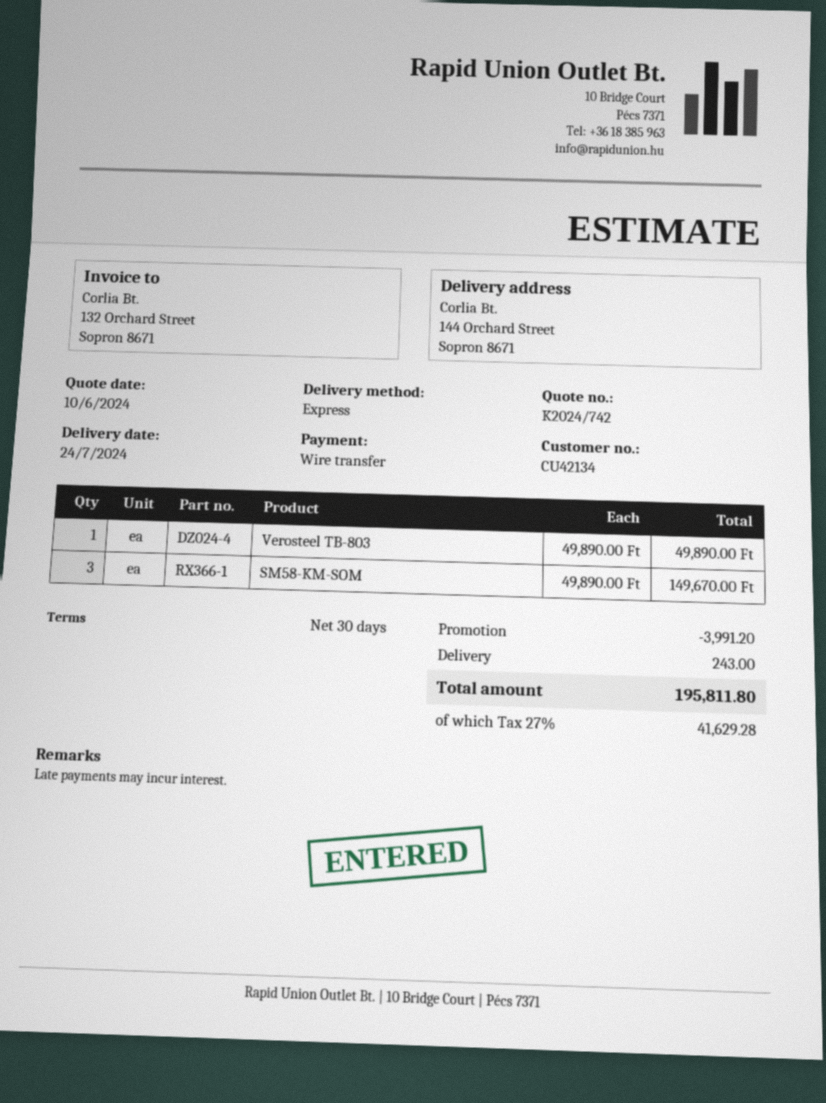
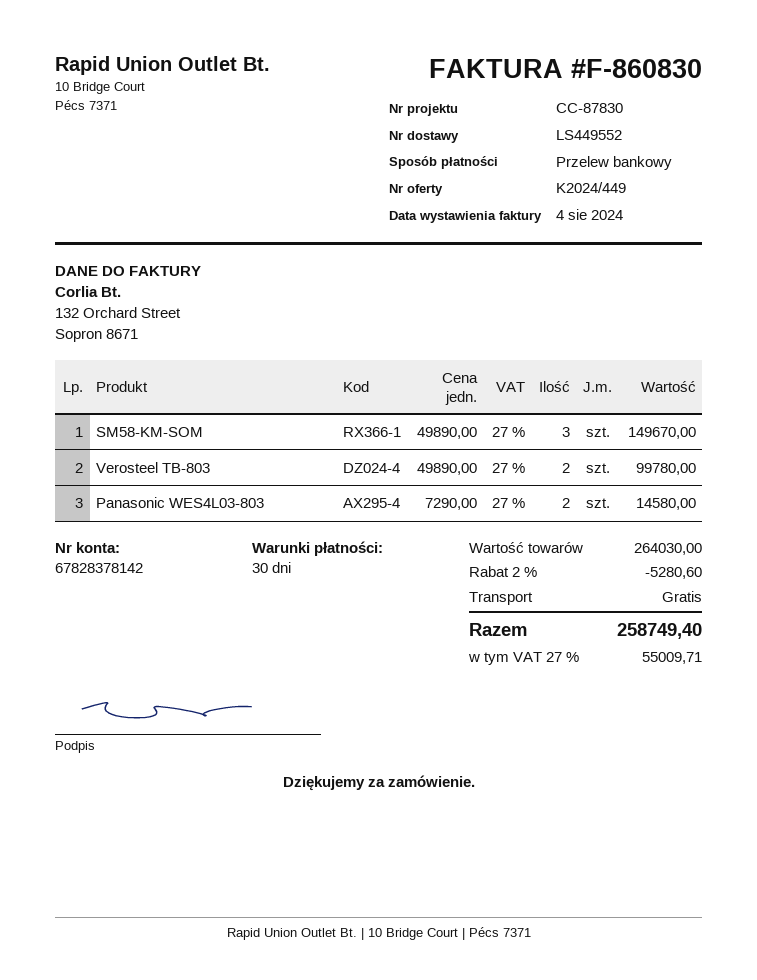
quote number: K2024/742 -> K2024/449
Verosteel TB-803: 1 x 49890.00 = 49890.00 -> 2 x 49890.00 = 99780.00
Panasonic WES4L03-803: none -> 2 x 7290.00 = 14580.00
discount: 3991.20 -> 5280.60
shipping: 243.00 -> 0.00
tax: 27% = 41629.28 -> 27% = 55009.71
total: 195811.80 -> 258749.40

